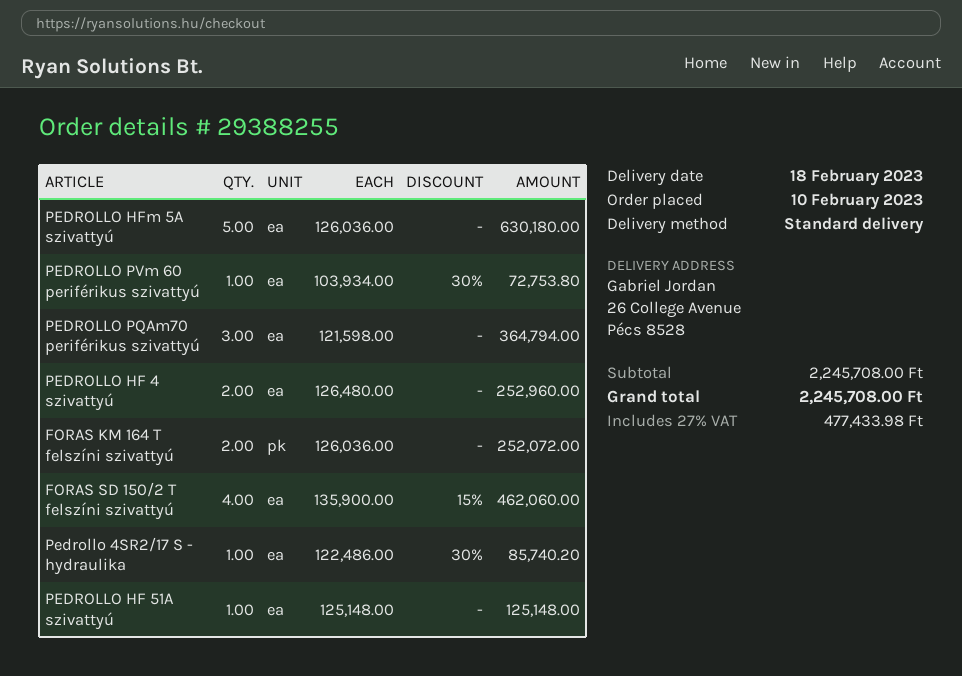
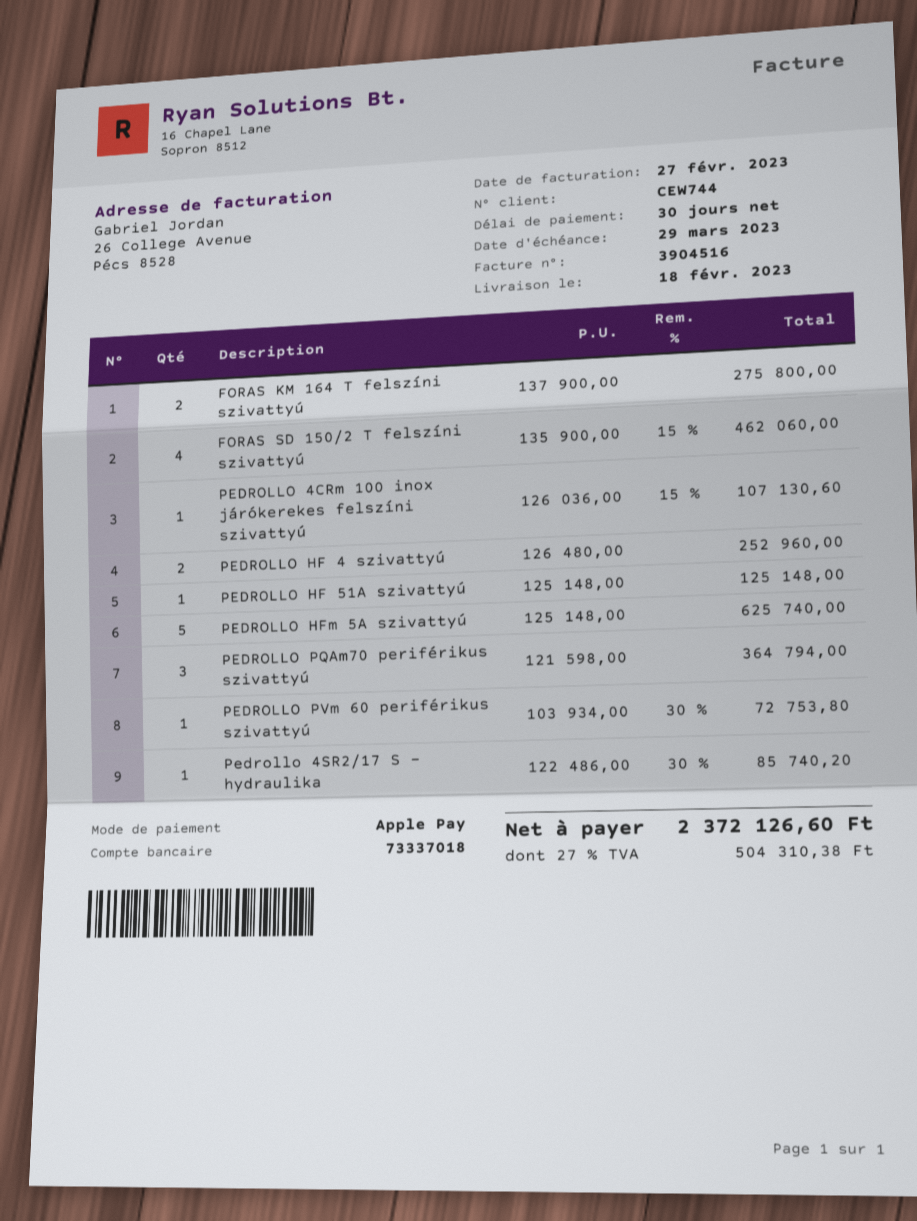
PEDROLLO HFm 5A szivattyú: 5 x 126036.00 = 630180.00 -> 5 x 125148.00 = 625740.00
FORAS KM 164 T felszíni szivattyú: 2 x 126036.00 = 252072.00 -> 2 x 137900.00 = 275800.00
PEDROLLO 4CRm 100 inox járókerekes felszíni szivattyú: none -> 1 x 126036.00 - 15% = 107130.60
tax: 27% = 477433.98 -> 27% = 504310.38
total: 2245708.00 -> 2372126.60

